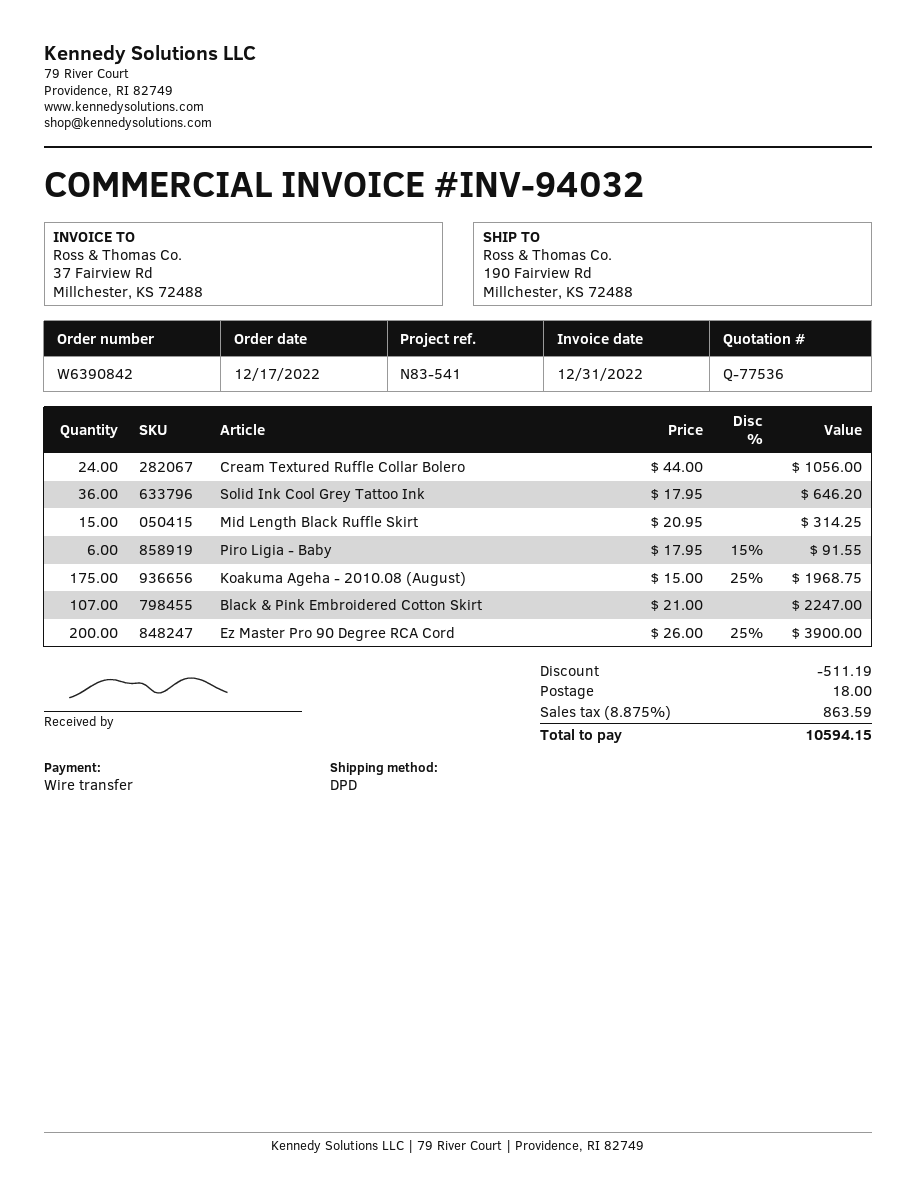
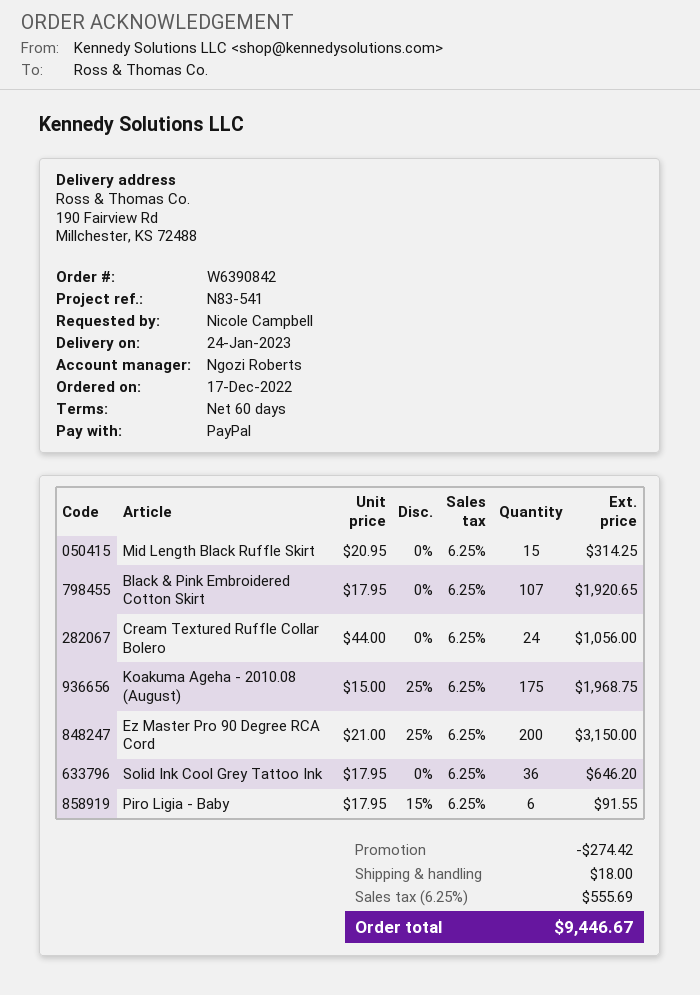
payment method: bank transfer -> PayPal
Black & Pink Embroidered Cotton Skirt: 107 x 21.00 = 2247.00 -> 107 x 17.95 = 1920.65
Ez Master Pro 90 Degree RCA Cord: 200 x 26.00 - 25% = 3900.00 -> 200 x 21.00 - 25% = 3150.00
discount: 511.19 -> 274.42
tax: 8.875% = 863.59 -> 6.25% = 555.69
total: 10594.15 -> 9446.67

